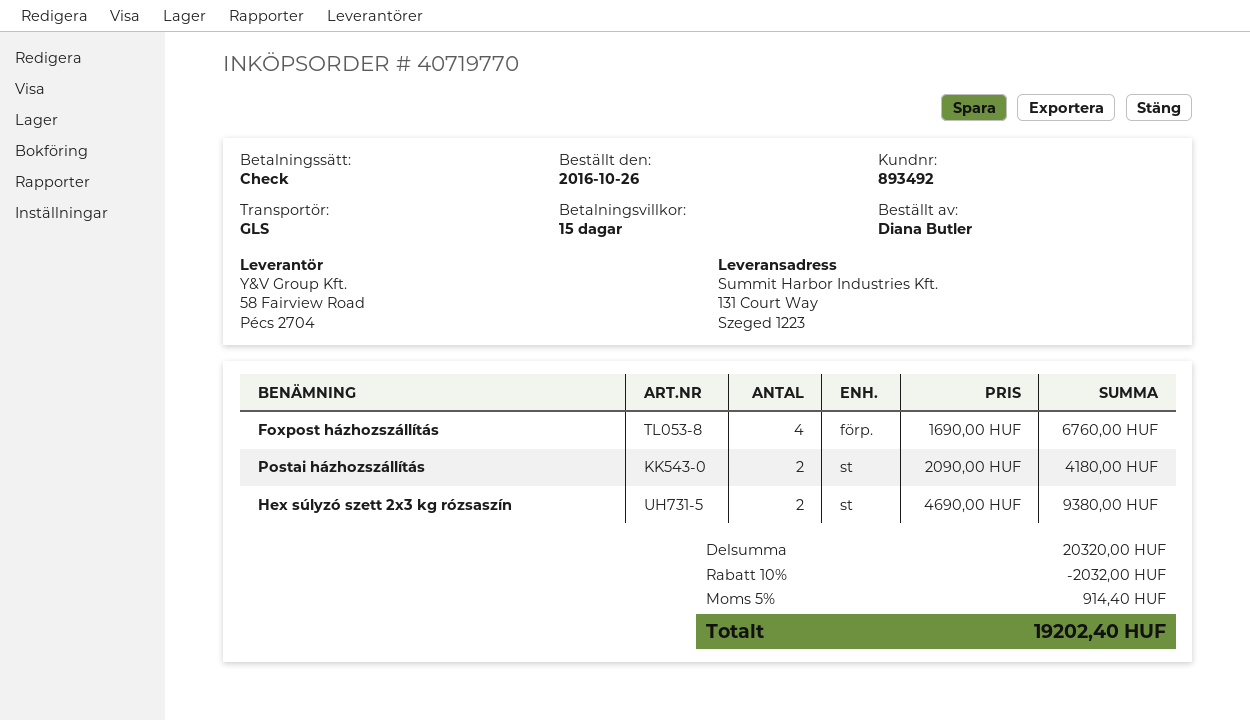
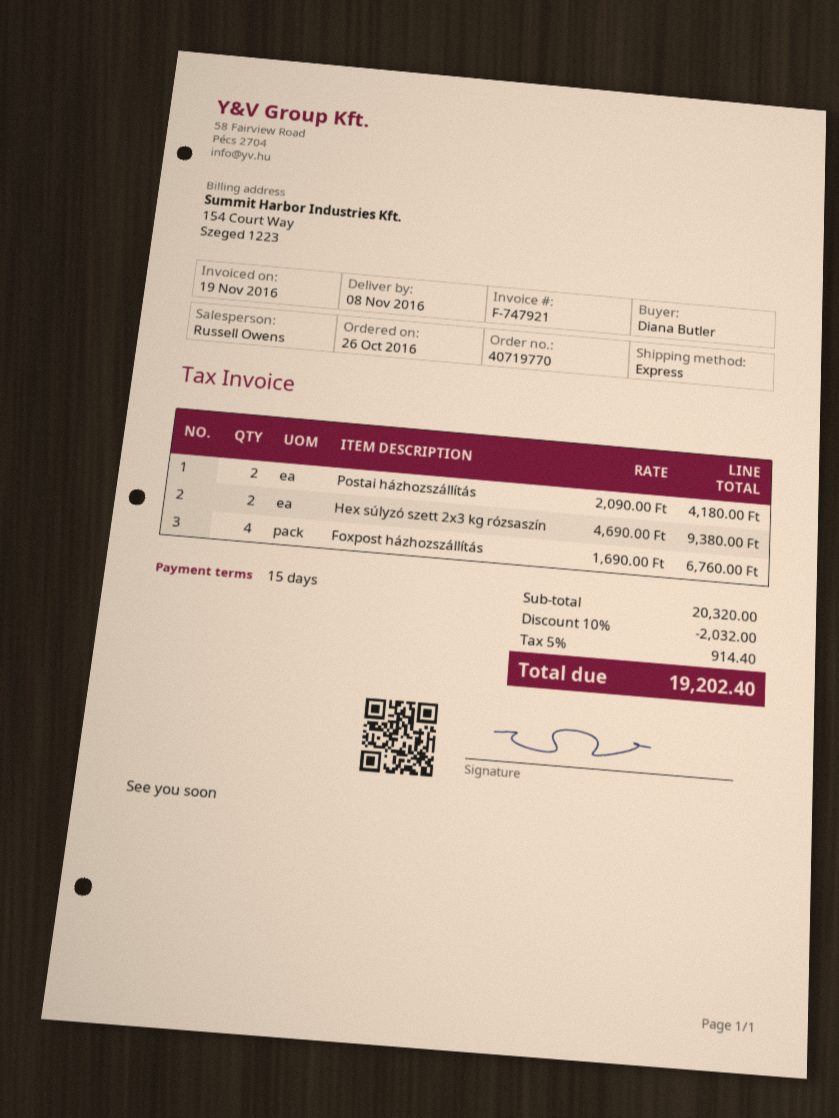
shipping method: GLS -> express

